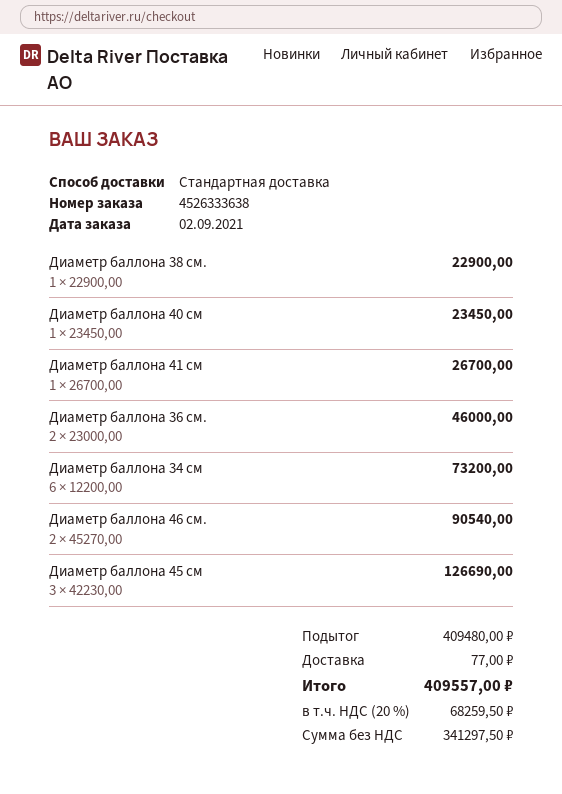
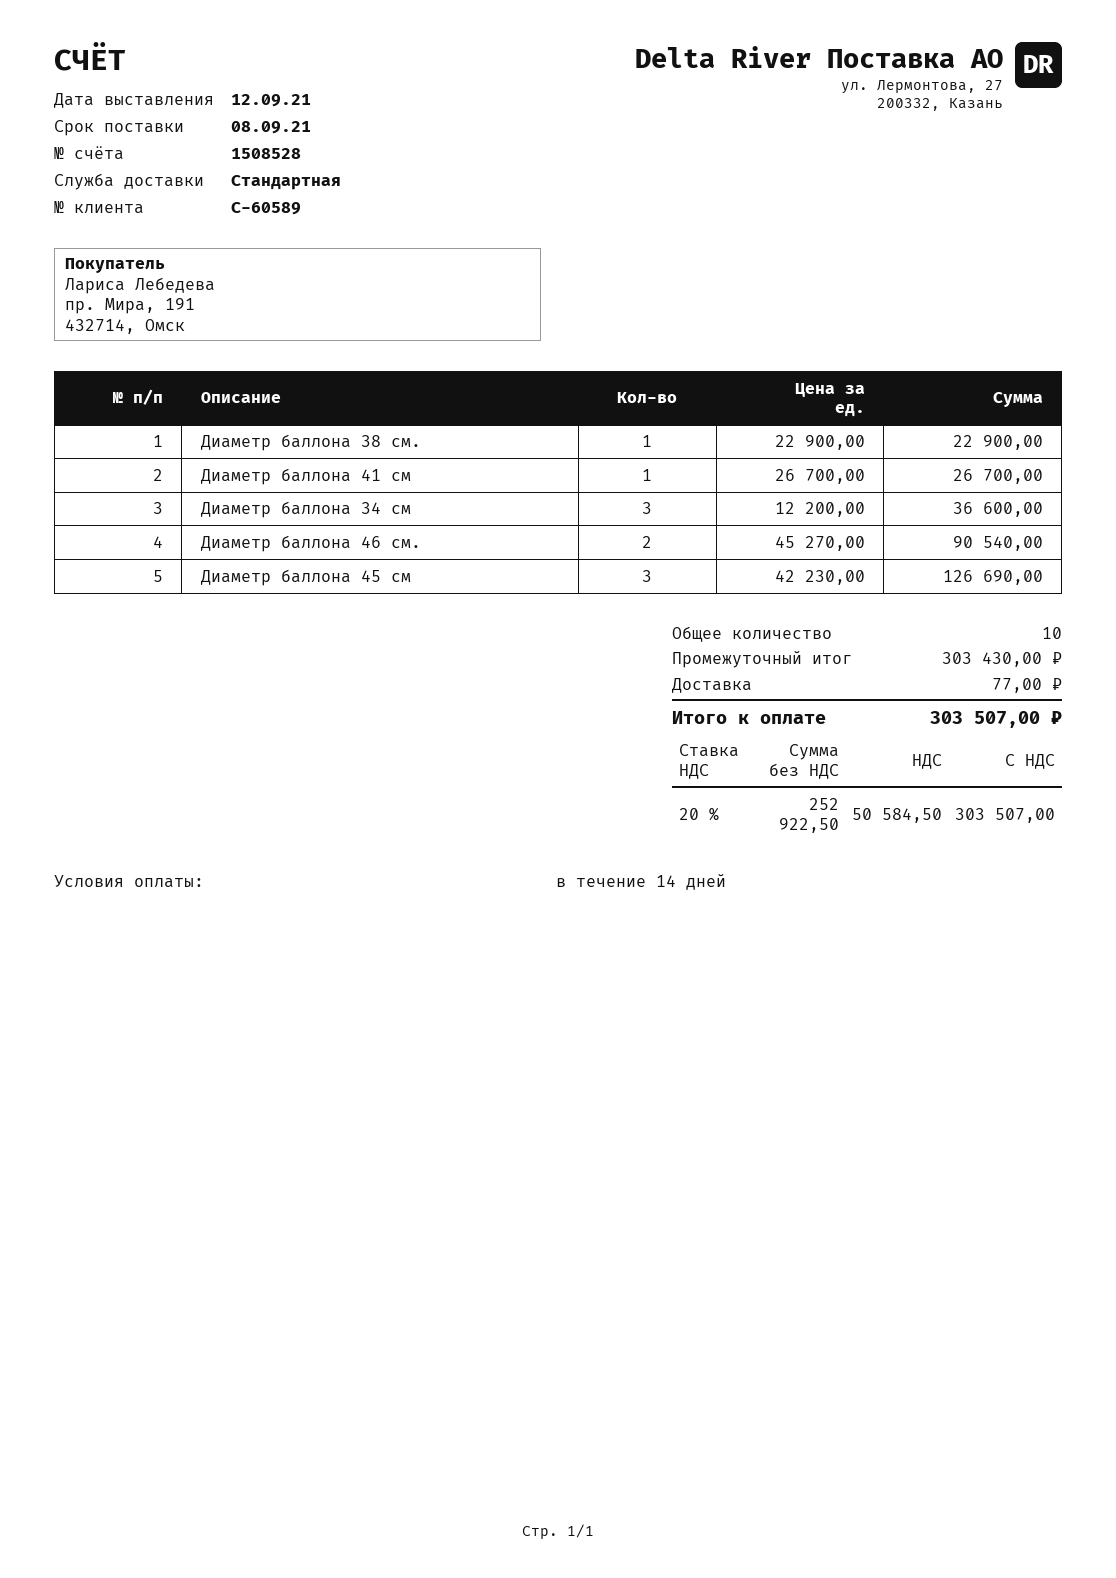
Диаметр баллона 40 см: 1 x 23450.00 = 23450.00 -> none
Диаметр баллона 36 см.: 2 x 23000.00 = 46000.00 -> none
Диаметр баллона 34 см: 6 x 12200.00 = 73200.00 -> 3 x 12200.00 = 36600.00
subtotal: 409480.00 -> 303430.00
net: 341297.50 -> 252922.50
tax: 20% = 68259.50 -> 20% = 50584.50
total: 409557.00 -> 303507.00

